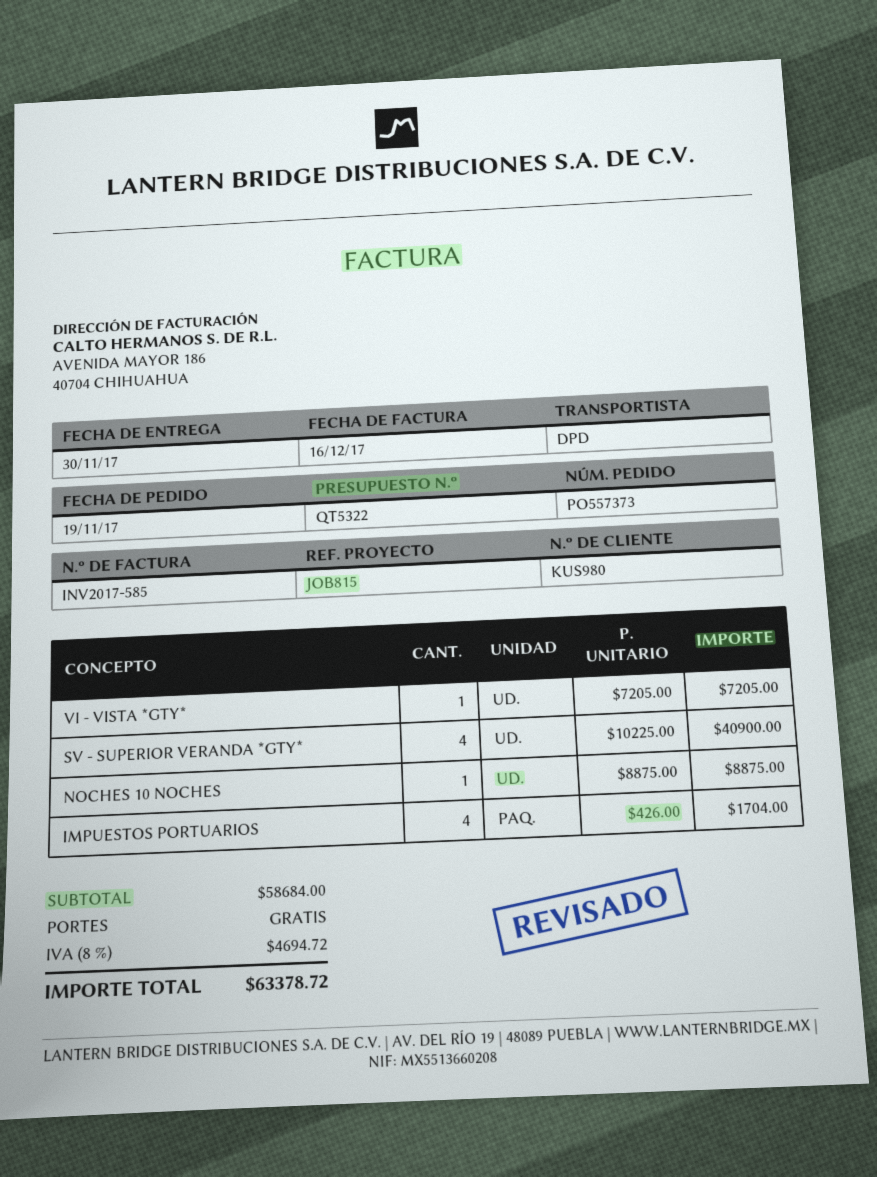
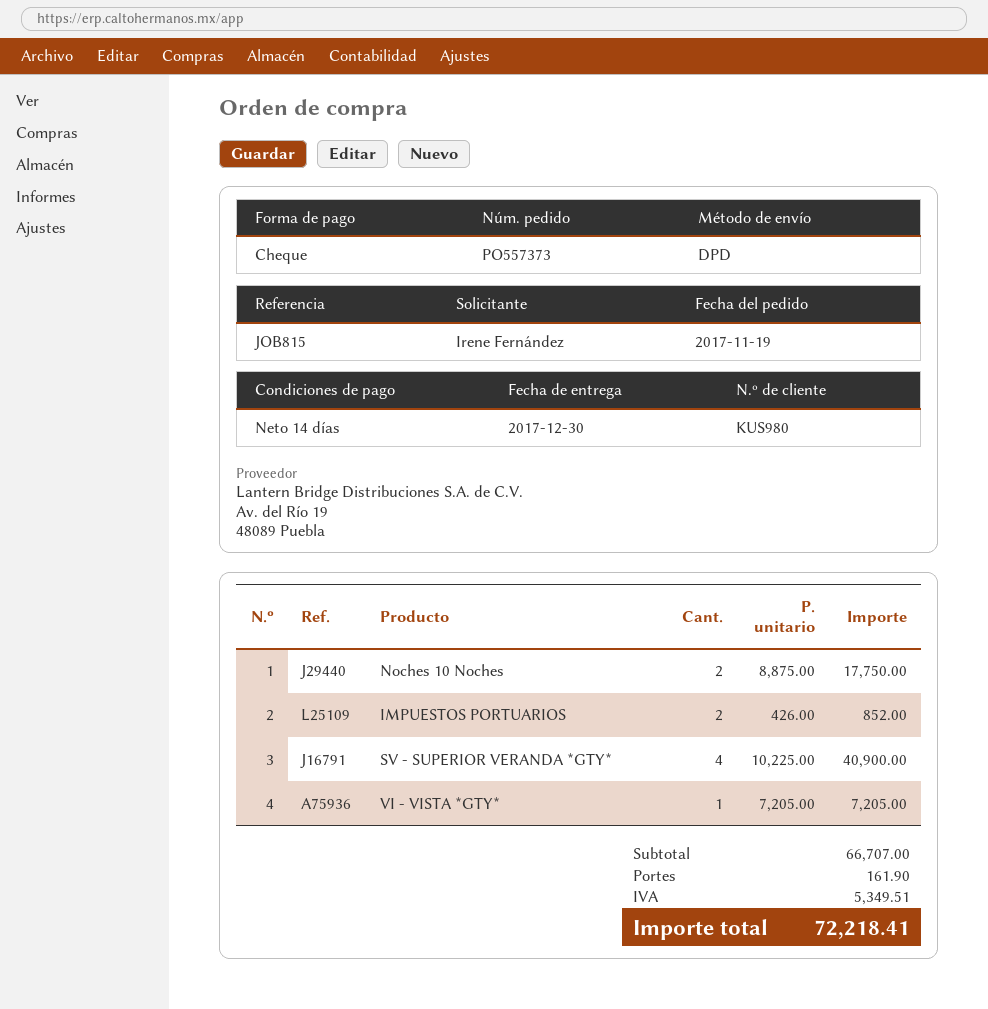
delivery date: 2017-11-30 -> 2017-12-30
NOCHES 10 NOCHES: 1 x 8875.00 = 8875.00 -> 2 x 8875.00 = 17750.00
IMPUESTOS PORTUARIOS: 4 x 426.00 = 1704.00 -> 2 x 426.00 = 852.00
subtotal: 58684.00 -> 66707.00
shipping: 0.00 -> 161.90
tax: 4694.72 -> 5349.51
total: 63378.72 -> 72218.41

